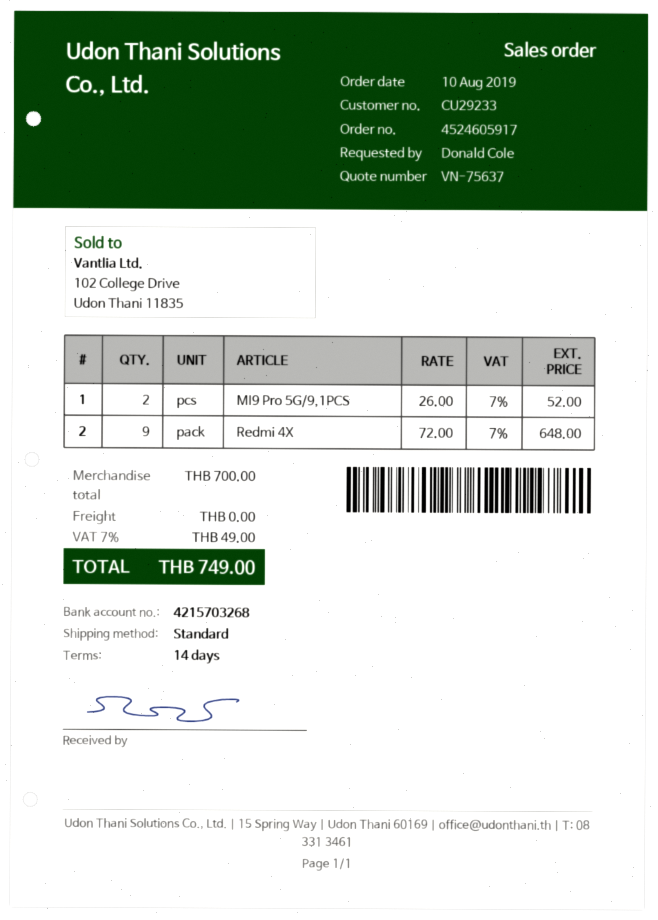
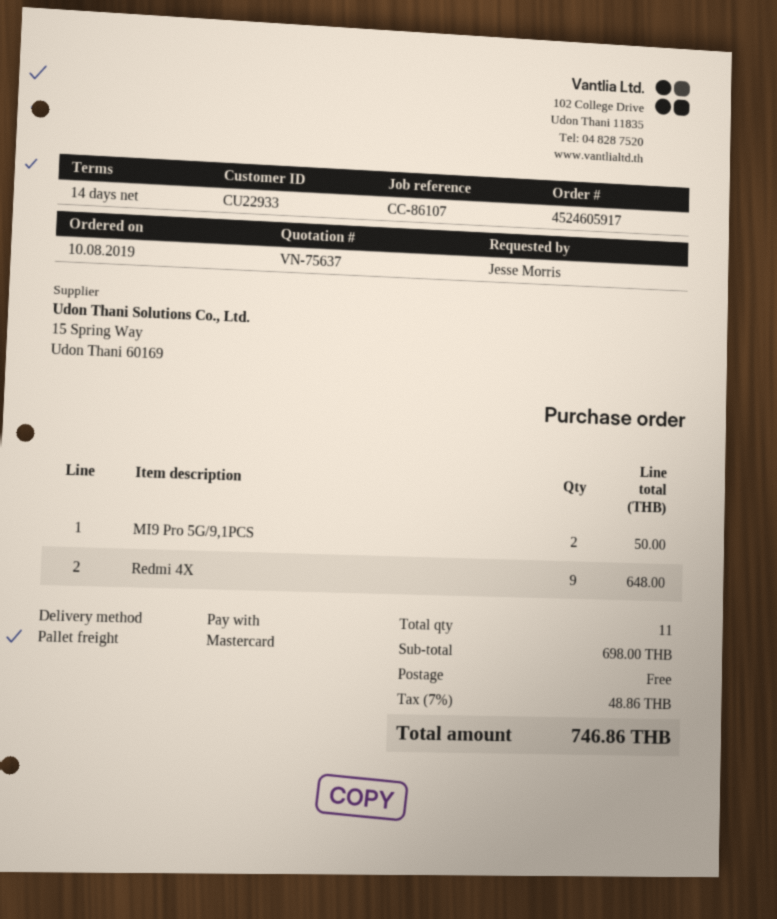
customer number: CU29233 -> CU22933
ordered by: Donald Cole -> Jesse Morris
shipping method: standard -> pallet freight
MI9 Pro 5G/9,1PCS: 2 for 52.00 -> 2 for 50.00
subtotal: 700.00 -> 698.00
tax: 7% = 49.00 -> 7% = 48.86
total: 749.00 -> 746.86

